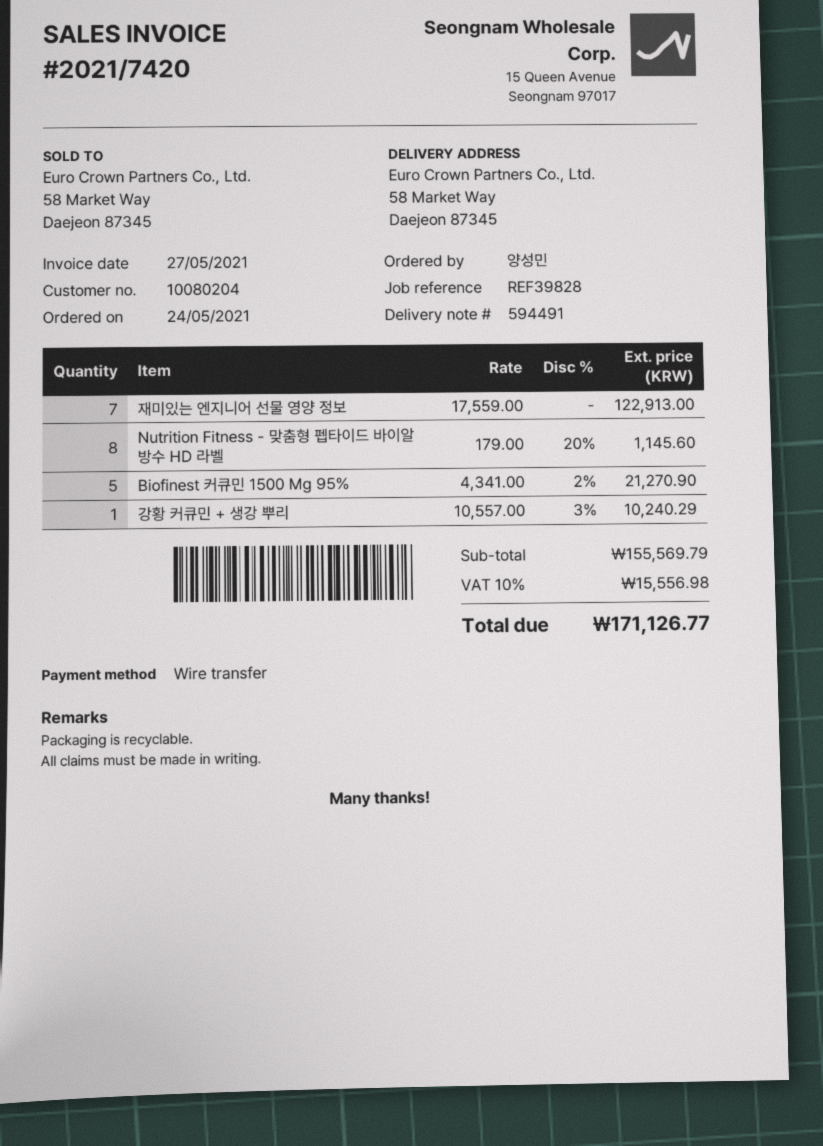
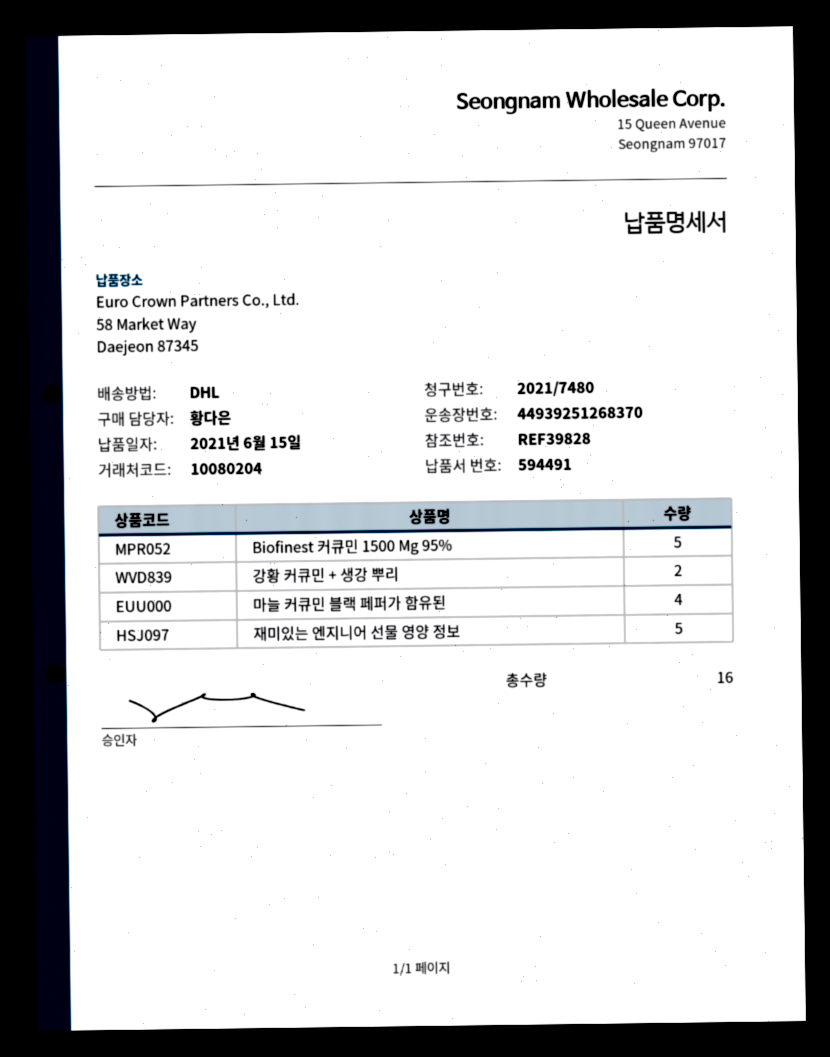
invoice number: 2021/7420 -> 2021/7480
ordered by: 양성민 -> 황다은
재미있는 엔지니어 선물 영양 정보: 7 -> 5
Nutrition Fitness - 맞춤형 펩타이드 바이알 방수 HD 라벨: 8 -> none
강황 커큐민 + 생강 뿌리: 1 -> 2
마늘 커큐민 블랙 페퍼가 함유된: none -> 4

